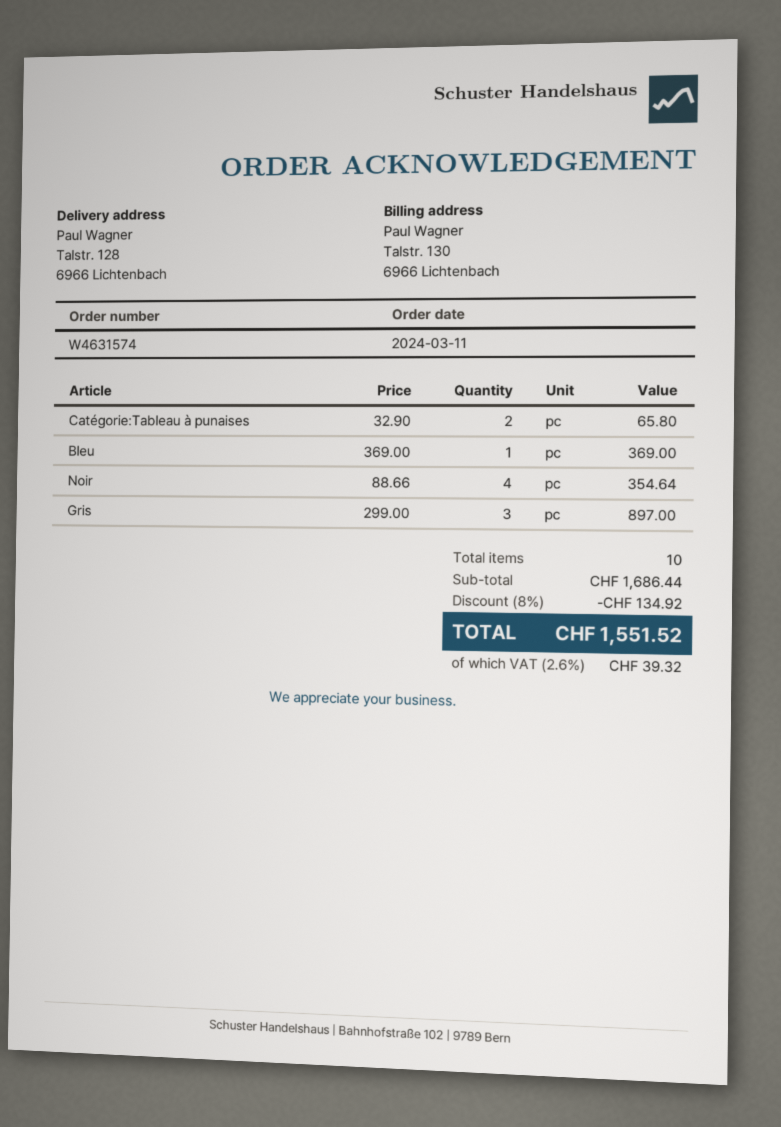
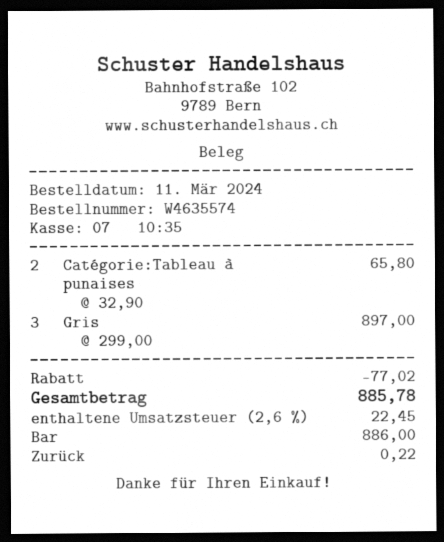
order number: W4631574 -> W4635574
Bleu: 1 x 369.00 = 369.00 -> none
Noir: 4 x 88.66 = 354.64 -> none
discount: 134.92 -> 77.02
tax: 2.6% = 39.32 -> 2.6% = 22.45
total: 1551.52 -> 885.78

